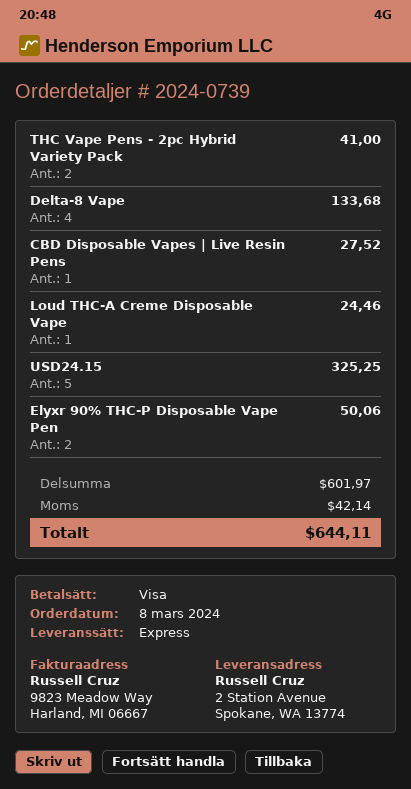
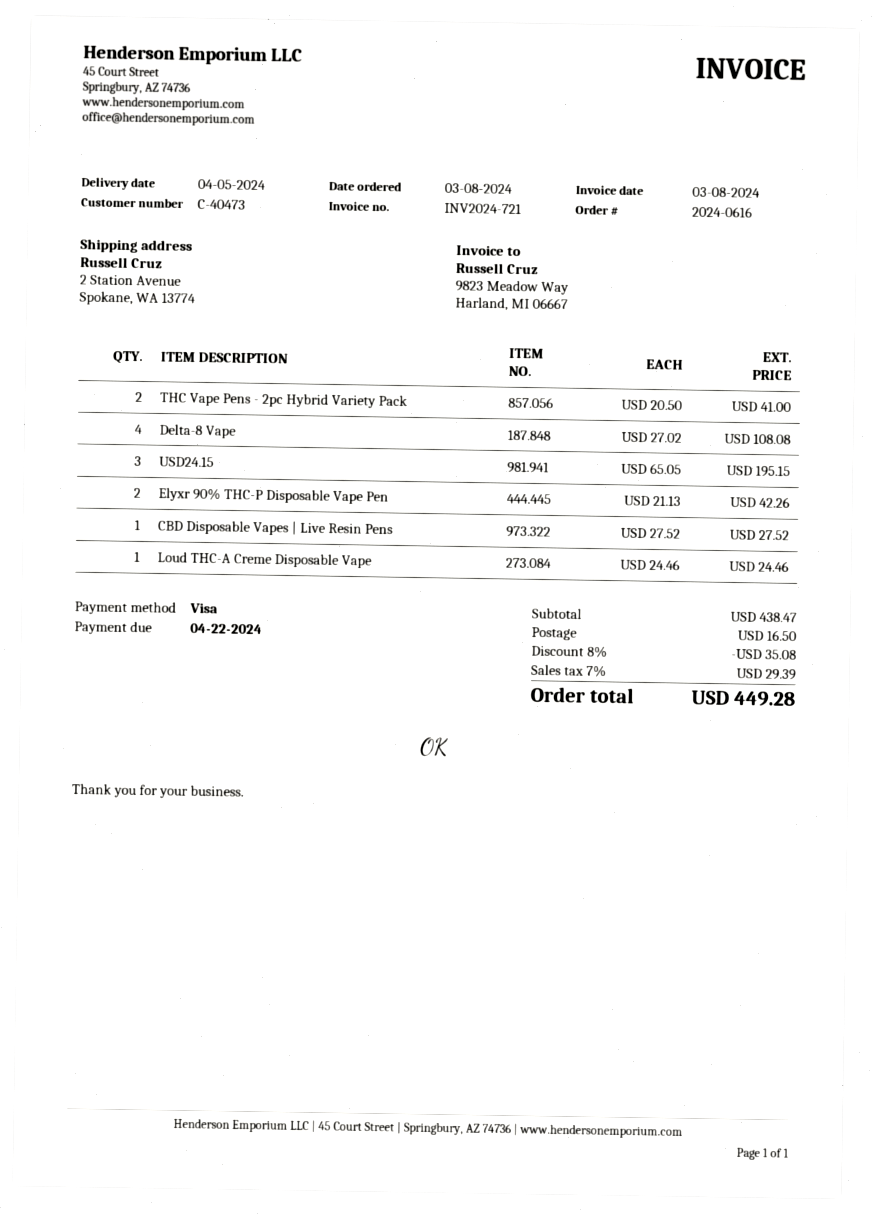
order number: 2024-0739 -> 2024-0616
Delta-8 Vape: 4 for 133.68 -> 4 for 108.08
USD24.15: 5 for 325.25 -> 3 for 195.15
Elyxr 90% THC-P Disposable Vape Pen: 2 for 50.06 -> 2 for 42.26
subtotal: 601.97 -> 438.47
discount: none -> 8% = 35.08
shipping: none -> 16.50
tax: 42.14 -> 29.39
total: 644.11 -> 449.28

